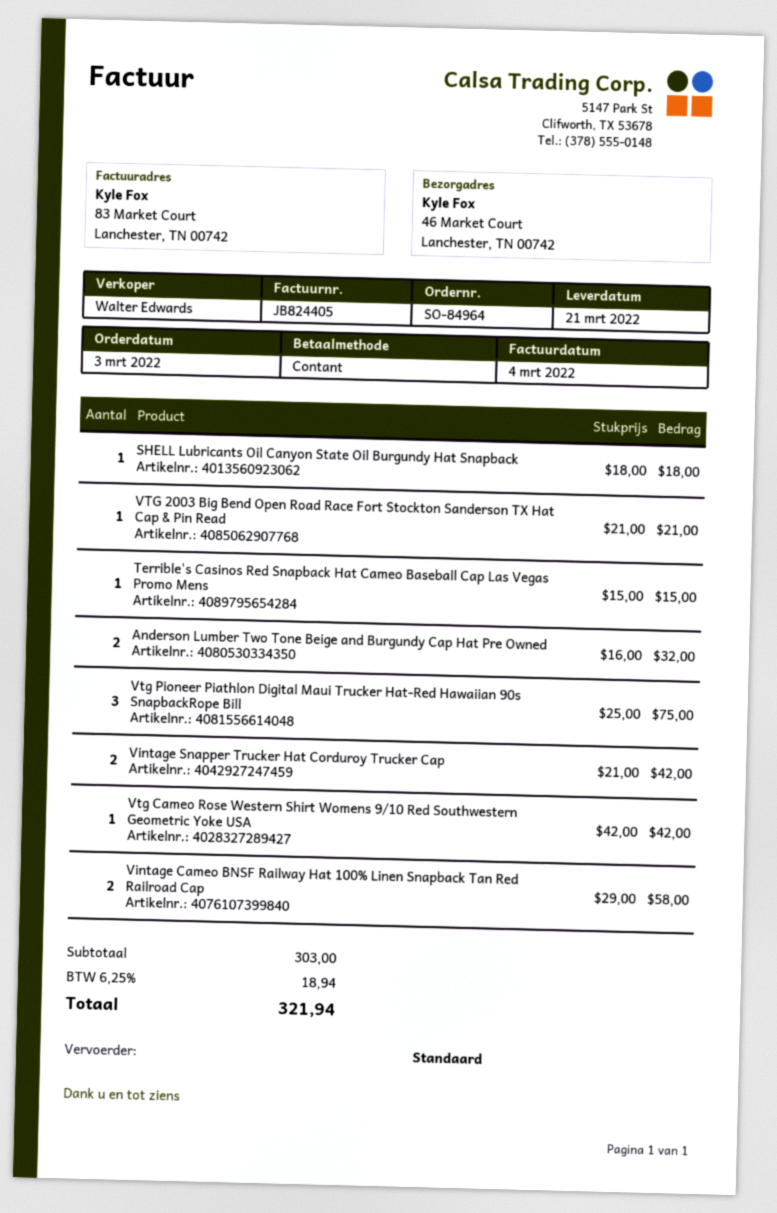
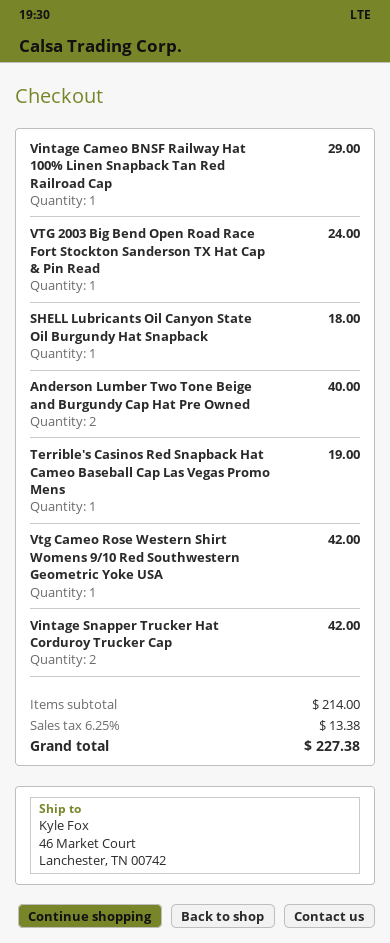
VTG 2003 Big Bend Open Road Race Fort Stockton Sanderson TX Hat Cap & Pin Read: 1 for 21.00 -> 1 for 24.00
Terrible's Casinos Red Snapback Hat Cameo Baseball Cap Las Vegas Promo Mens: 1 for 15.00 -> 1 for 19.00
Anderson Lumber Two Tone Beige and Burgundy Cap Hat Pre Owned: 2 for 32.00 -> 2 for 40.00
Vtg Pioneer Piathlon Digital Maui Trucker Hat-Red Hawaiian 90s SnapbackRope Bill: 3 for 75.00 -> none
Vintage Cameo BNSF Railway Hat 100% Linen Snapback Tan Red Railroad Cap: 2 for 58.00 -> 1 for 29.00
subtotal: 303.00 -> 214.00
tax: 6.25% = 18.94 -> 6.25% = 13.38
total: 321.94 -> 227.38

